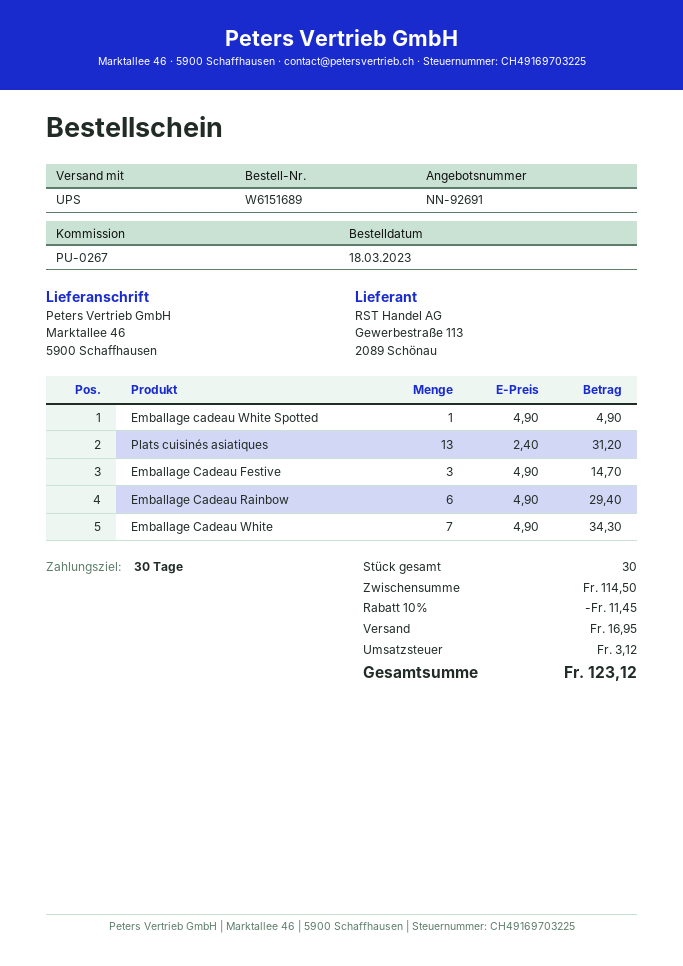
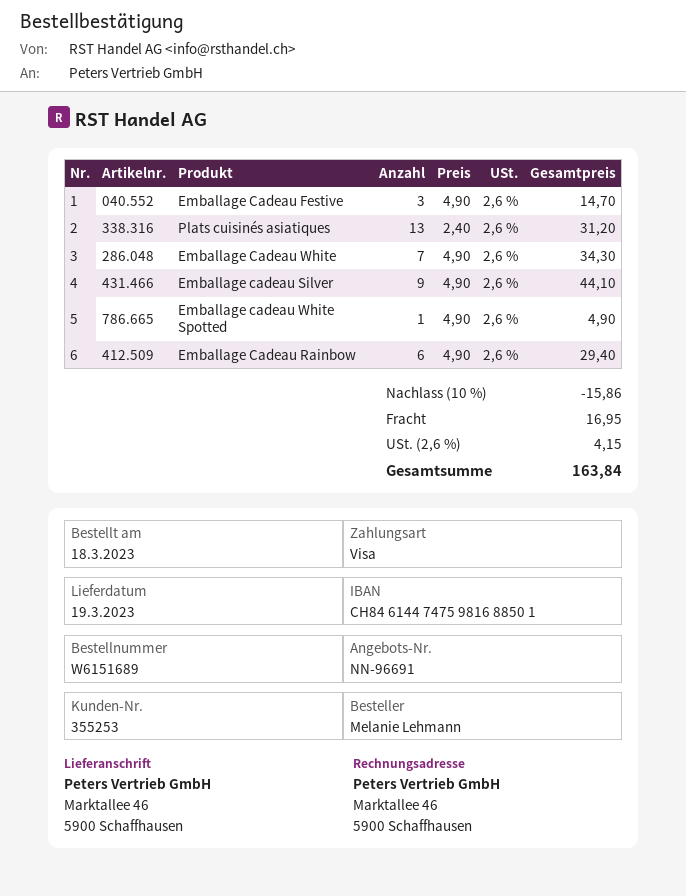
quote number: NN-92691 -> NN-96691
Emballage cadeau Silver: none -> 9 x 4.90 = 44.10
discount: 10% = 11.45 -> 10% = 15.86
tax: 3.12 -> 4.15
total: 123.12 -> 163.84

